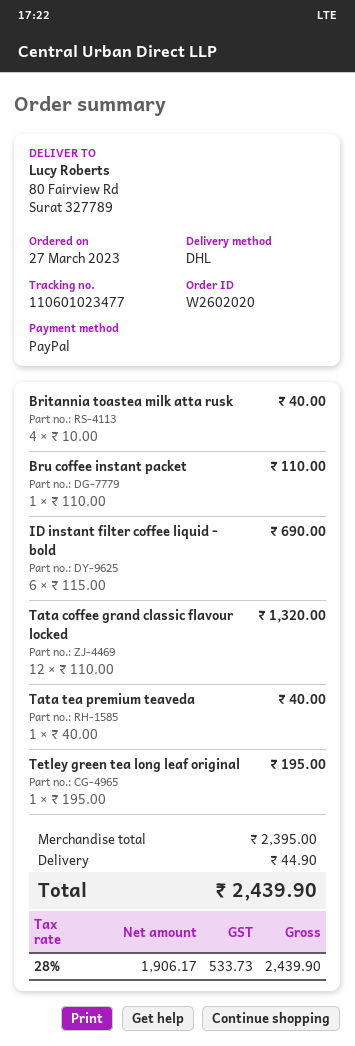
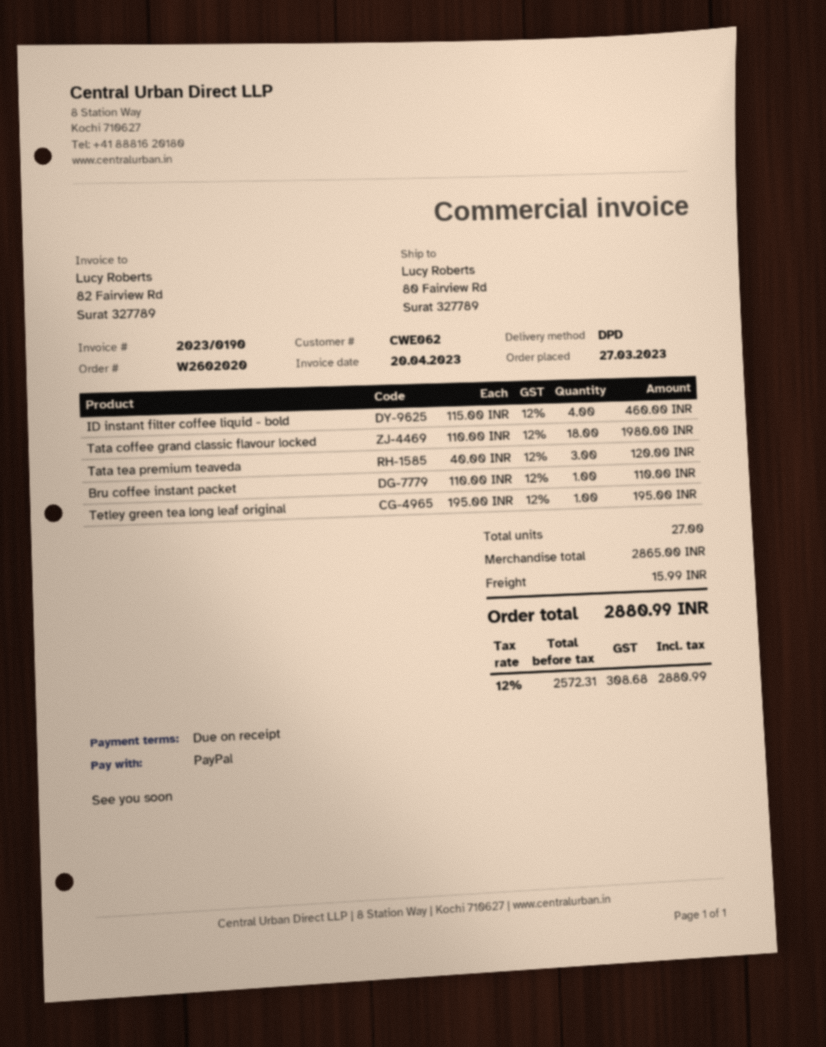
shipping method: DHL -> DPD
Britannia toastea milk atta rusk: 4 x 10.00 = 40.00 -> none
ID instant filter coffee liquid - bold: 6 x 115.00 = 690.00 -> 4 x 115.00 = 460.00
Tata coffee grand classic flavour locked: 12 x 110.00 = 1320.00 -> 18 x 110.00 = 1980.00
Tata tea premium teaveda: 1 x 40.00 = 40.00 -> 3 x 40.00 = 120.00
subtotal: 2395.00 -> 2865.00
shipping: 44.90 -> 15.99
net: 1906.17 -> 2572.31
tax: 28% = 533.73 -> 12% = 308.68
total: 2439.90 -> 2880.99

